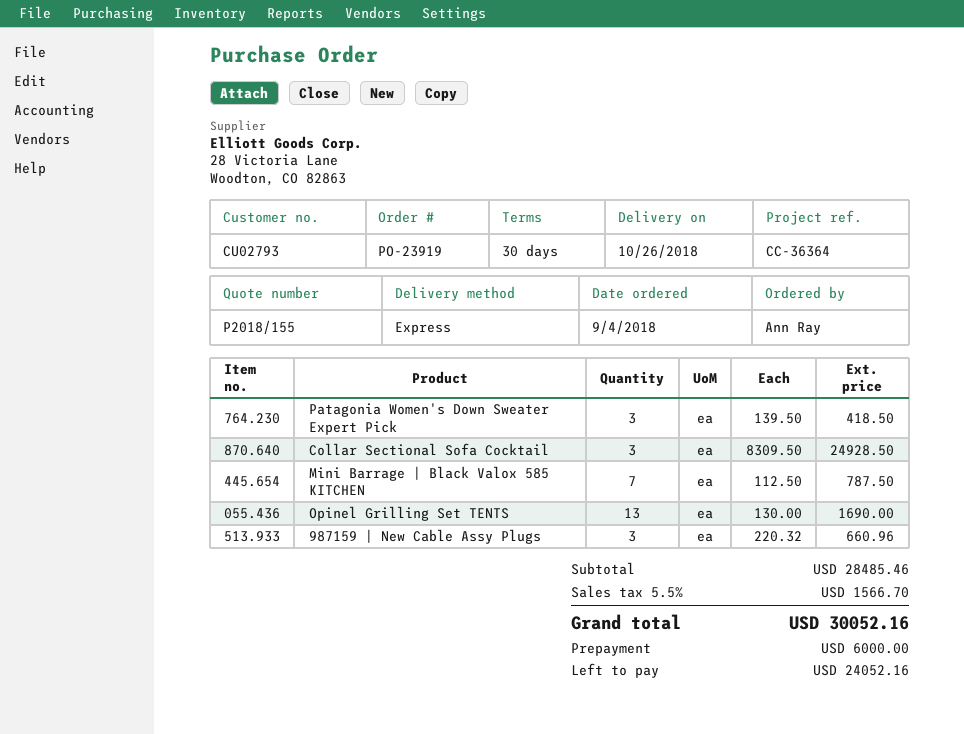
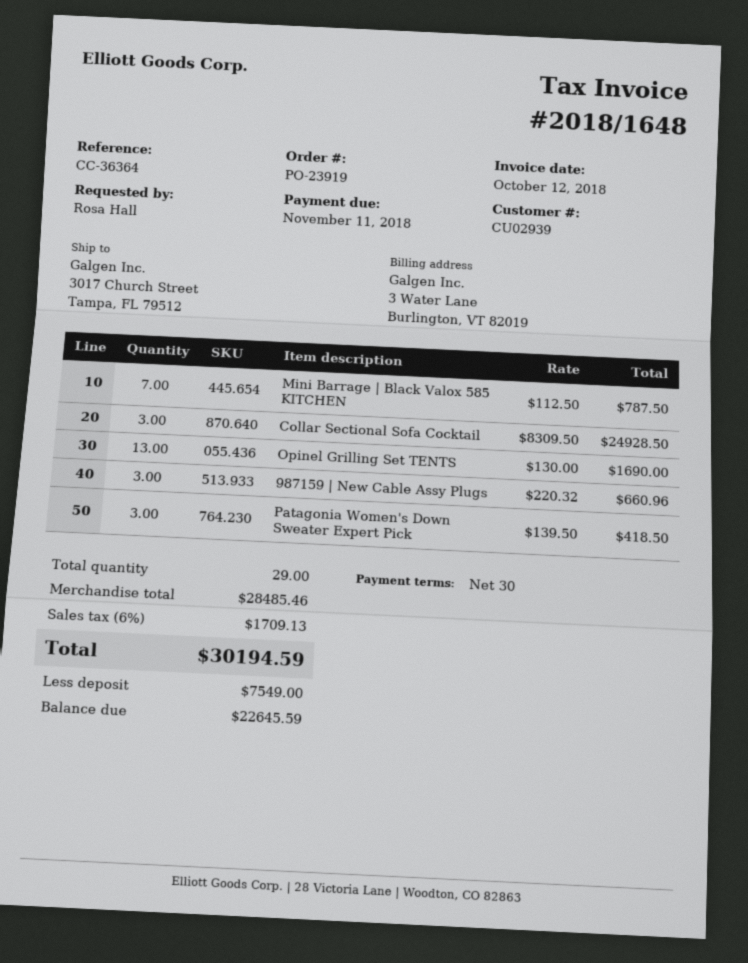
customer number: CU02793 -> CU02939
ordered by: Ann Ray -> Rosa Hall
tax: 5.5% = 1566.70 -> 6% = 1709.13
total: 30052.16 -> 30194.59
deposit: 6000.00 -> 7549.00
balance: 24052.16 -> 22645.59

